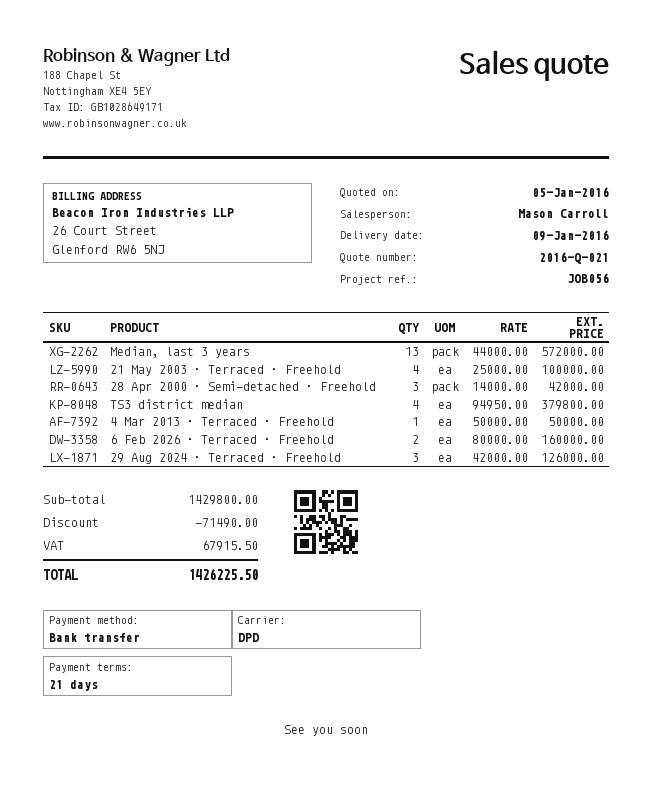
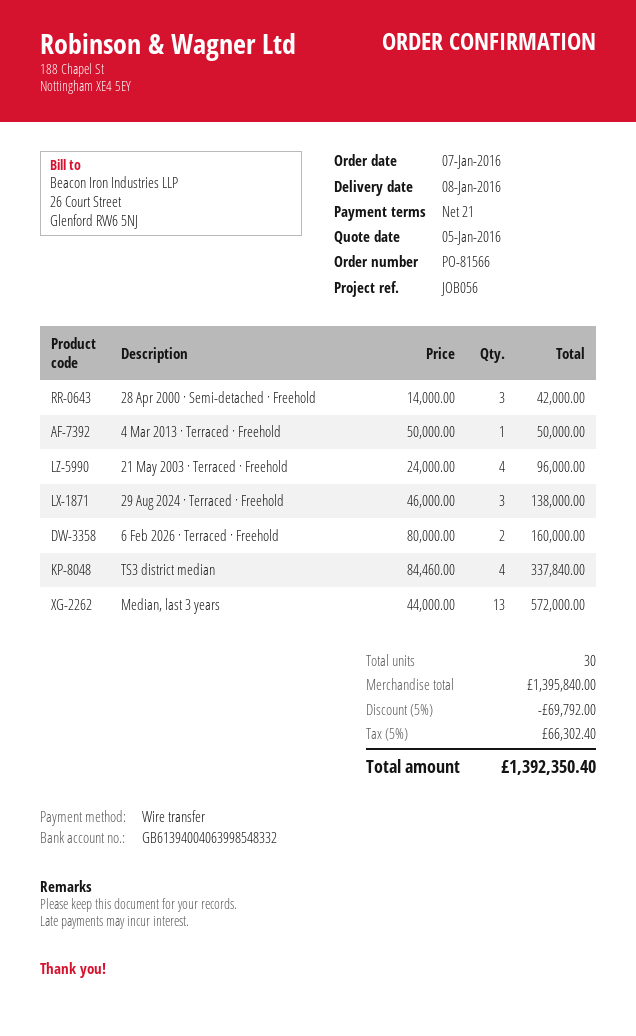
delivery date: 2016-01-09 -> 2016-01-08
21 May 2003 · Terraced · Freehold: 4 x 25000.00 = 100000.00 -> 4 x 24000.00 = 96000.00
TS3 district median: 4 x 94950.00 = 379800.00 -> 4 x 84460.00 = 337840.00
29 Aug 2024 · Terraced · Freehold: 3 x 42000.00 = 126000.00 -> 3 x 46000.00 = 138000.00
subtotal: 1429800.00 -> 1395840.00
discount: 71490.00 -> 69792.00
tax: 67915.50 -> 66302.40
total: 1426225.50 -> 1392350.40

